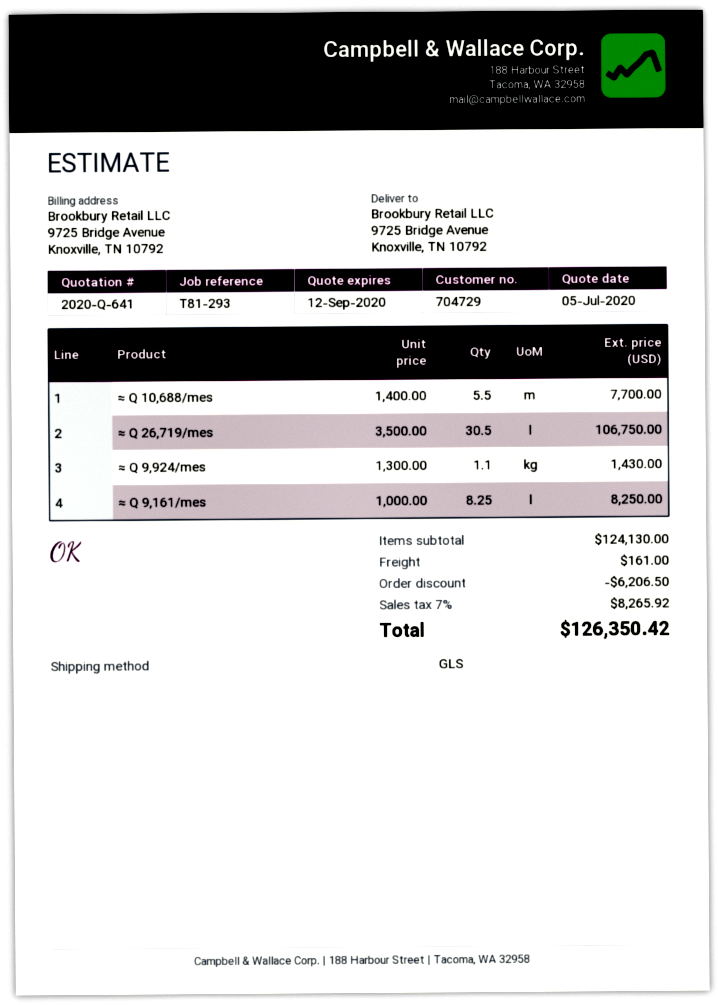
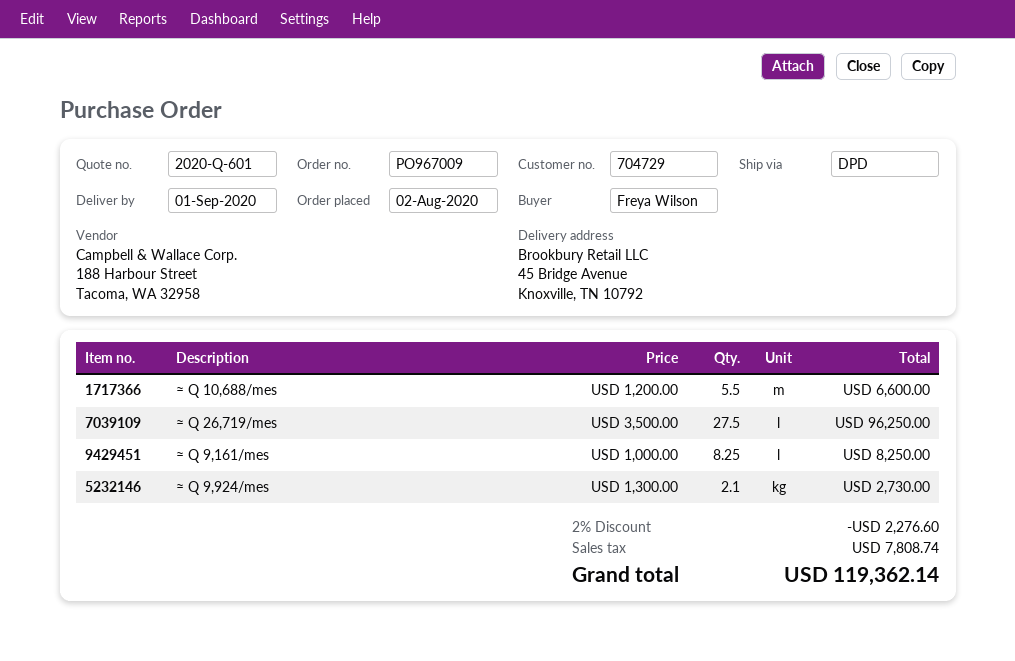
quote number: 2020-Q-641 -> 2020-Q-601
shipping method: GLS -> DPD
ship to: 9725 Bridge Avenue, Knoxville, TN 10792 -> 45 Bridge Avenue, Knoxville, TN 10792
≈ Q 10,688/mes: 5.5 x 1400.00 = 7700.00 -> 5.5 x 1200.00 = 6600.00
≈ Q 26,719/mes: 30.5 x 3500.00 = 106750.00 -> 27.5 x 3500.00 = 96250.00
≈ Q 9,924/mes: 1.1 x 1300.00 = 1430.00 -> 2.1 x 1300.00 = 2730.00
discount: 6206.50 -> 2276.60
shipping: 161.00 -> none
tax: 8265.92 -> 7808.74
total: 126350.42 -> 119362.14

